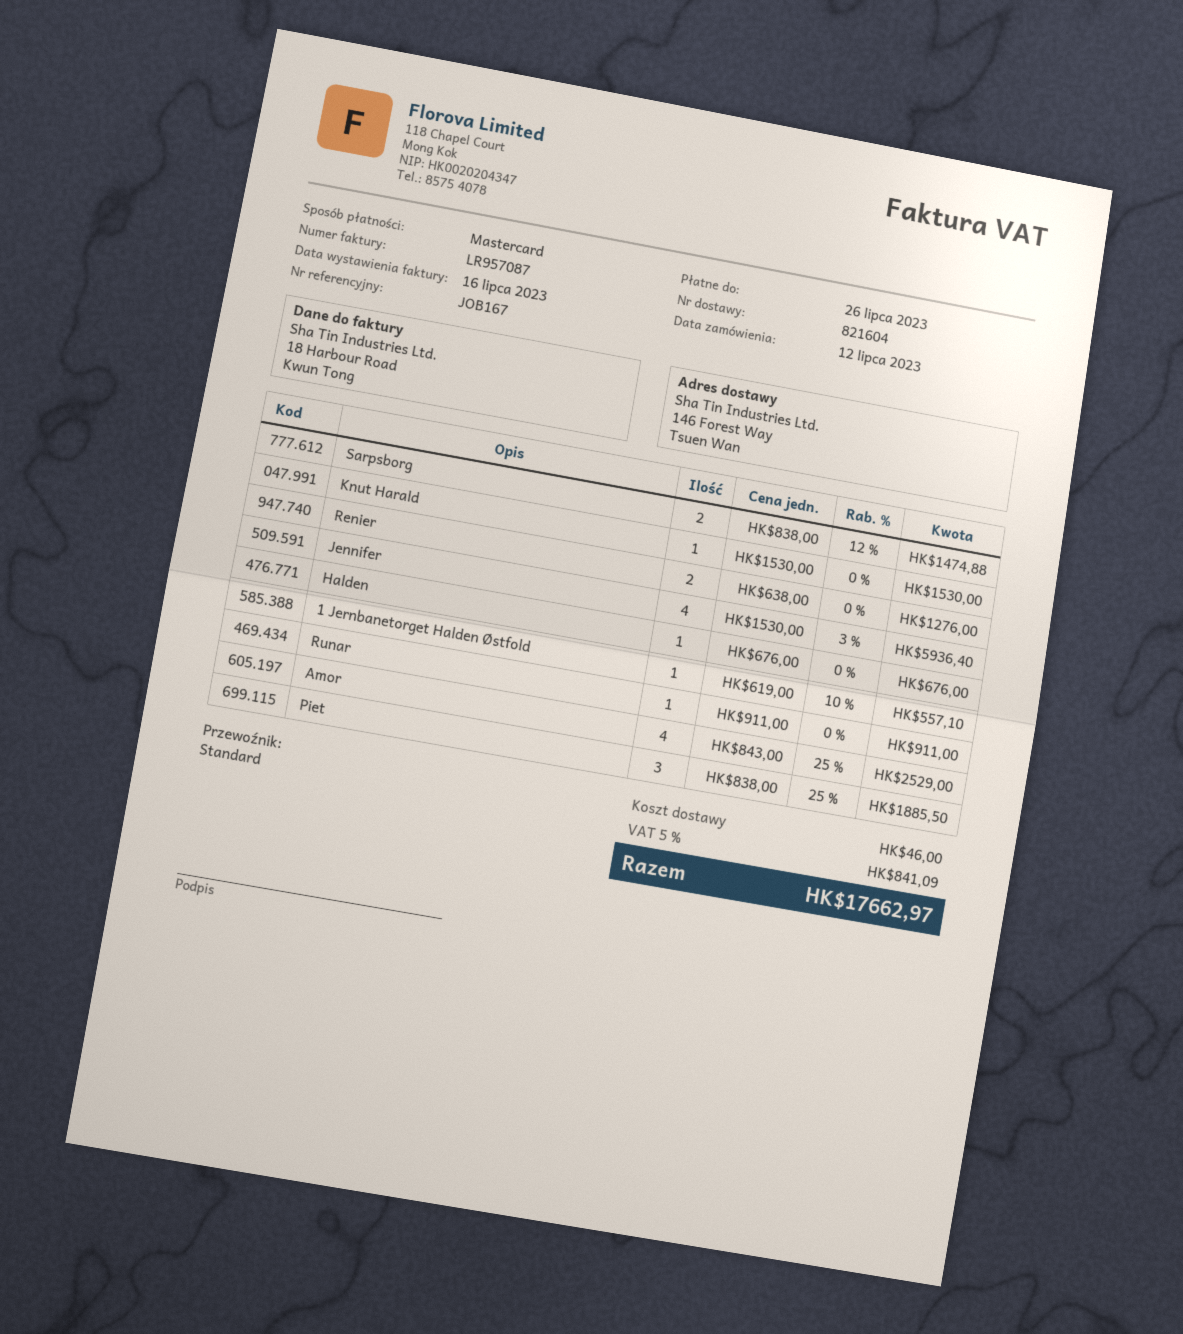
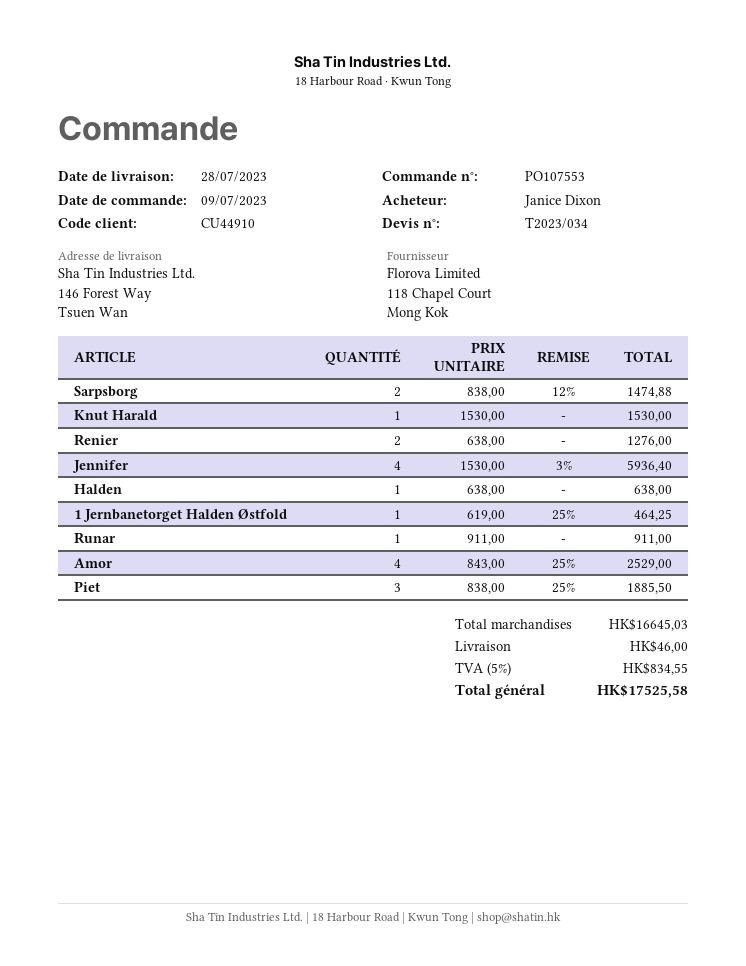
order date: 2023-07-12 -> 2023-07-09
Halden: 1 x 676.00 = 676.00 -> 1 x 638.00 = 638.00
1 Jernbanetorget Halden Østfold: 1 x 619.00 - 10% = 557.10 -> 1 x 619.00 - 25% = 464.25
tax: 5% = 841.09 -> 5% = 834.55
total: 17662.97 -> 17525.58

